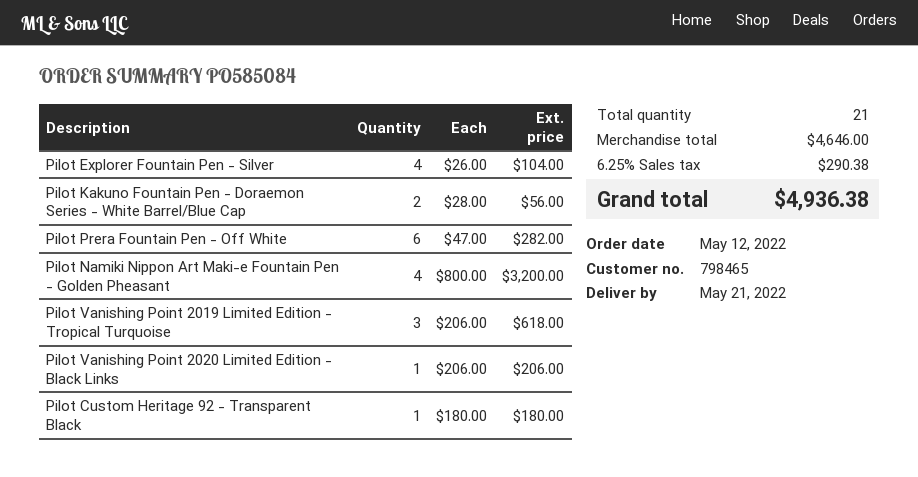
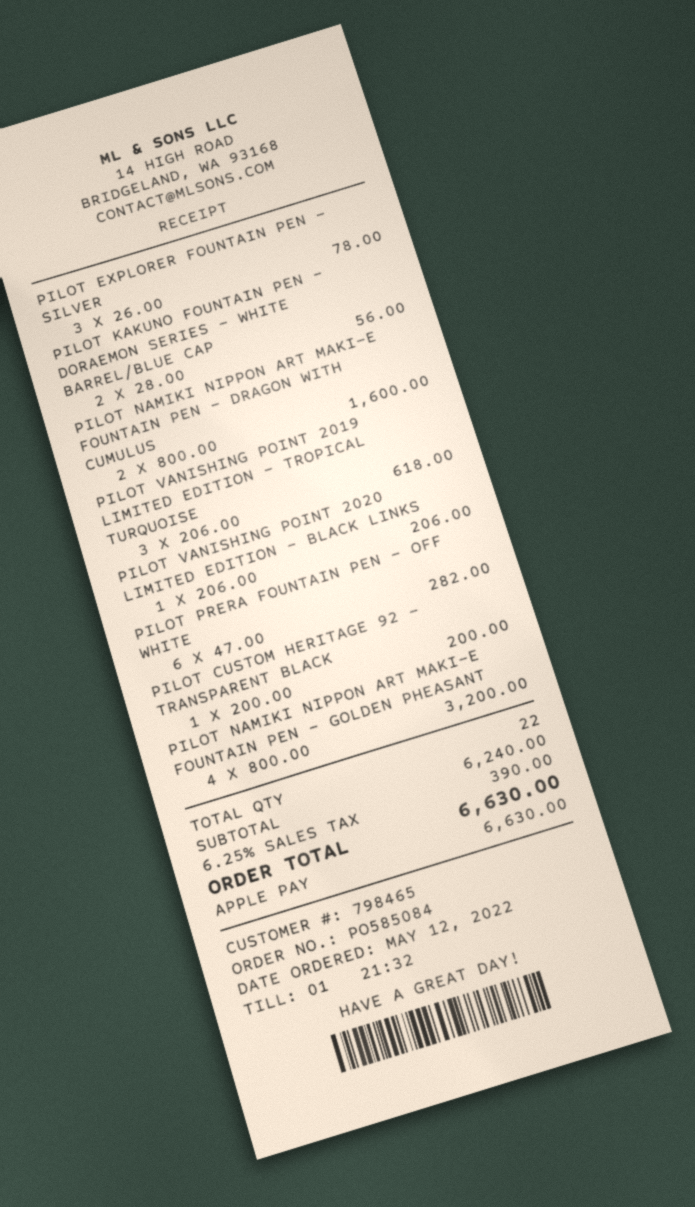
Pilot Explorer Fountain Pen - Silver: 4 x 26.00 = 104.00 -> 3 x 26.00 = 78.00
Pilot Custom Heritage 92 - Transparent Black: 1 x 180.00 = 180.00 -> 1 x 200.00 = 200.00
PILOT NAMIKI NIPPON ART MAKI-E FOUNTAIN PEN - DRAGON WITH CUMULUS: none -> 2 x 800.00 = 1600.00
total quantity: 21 -> 22
subtotal: 4646.00 -> 6240.00
tax: 6.25% = 290.38 -> 6.25% = 390.00
total: 4936.38 -> 6630.00

